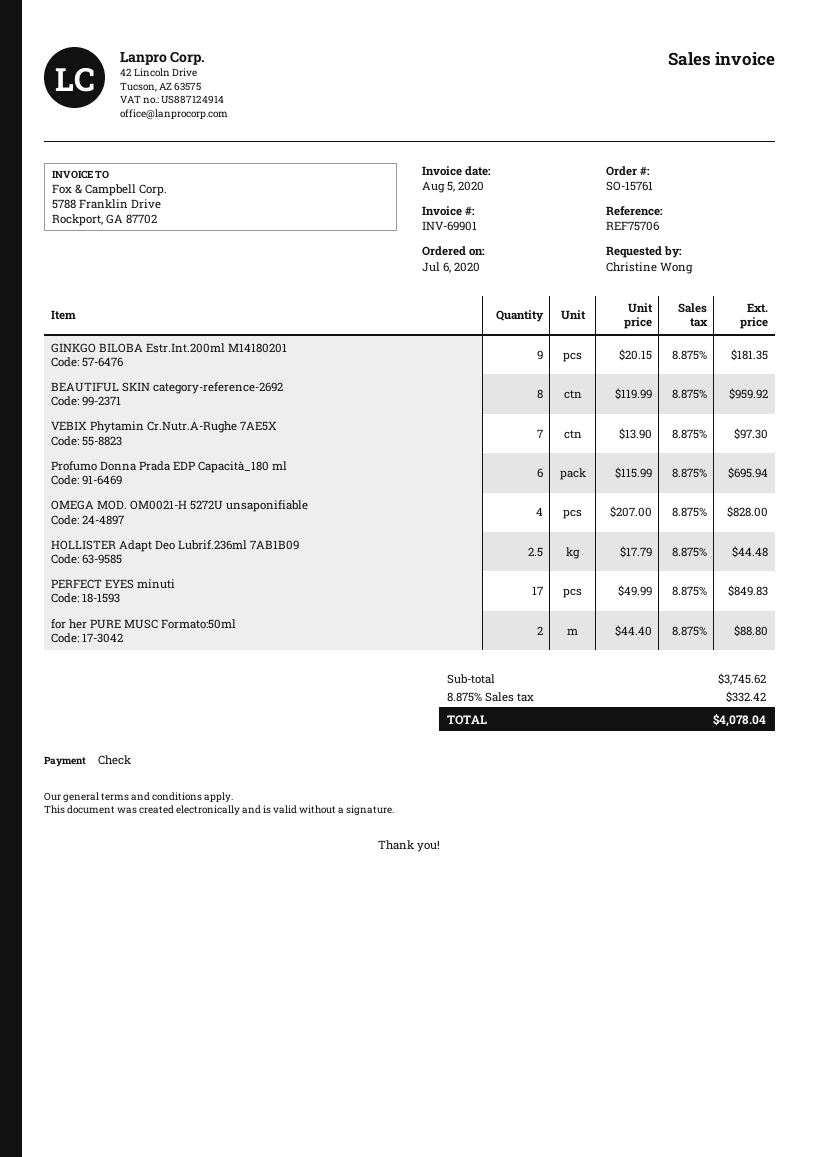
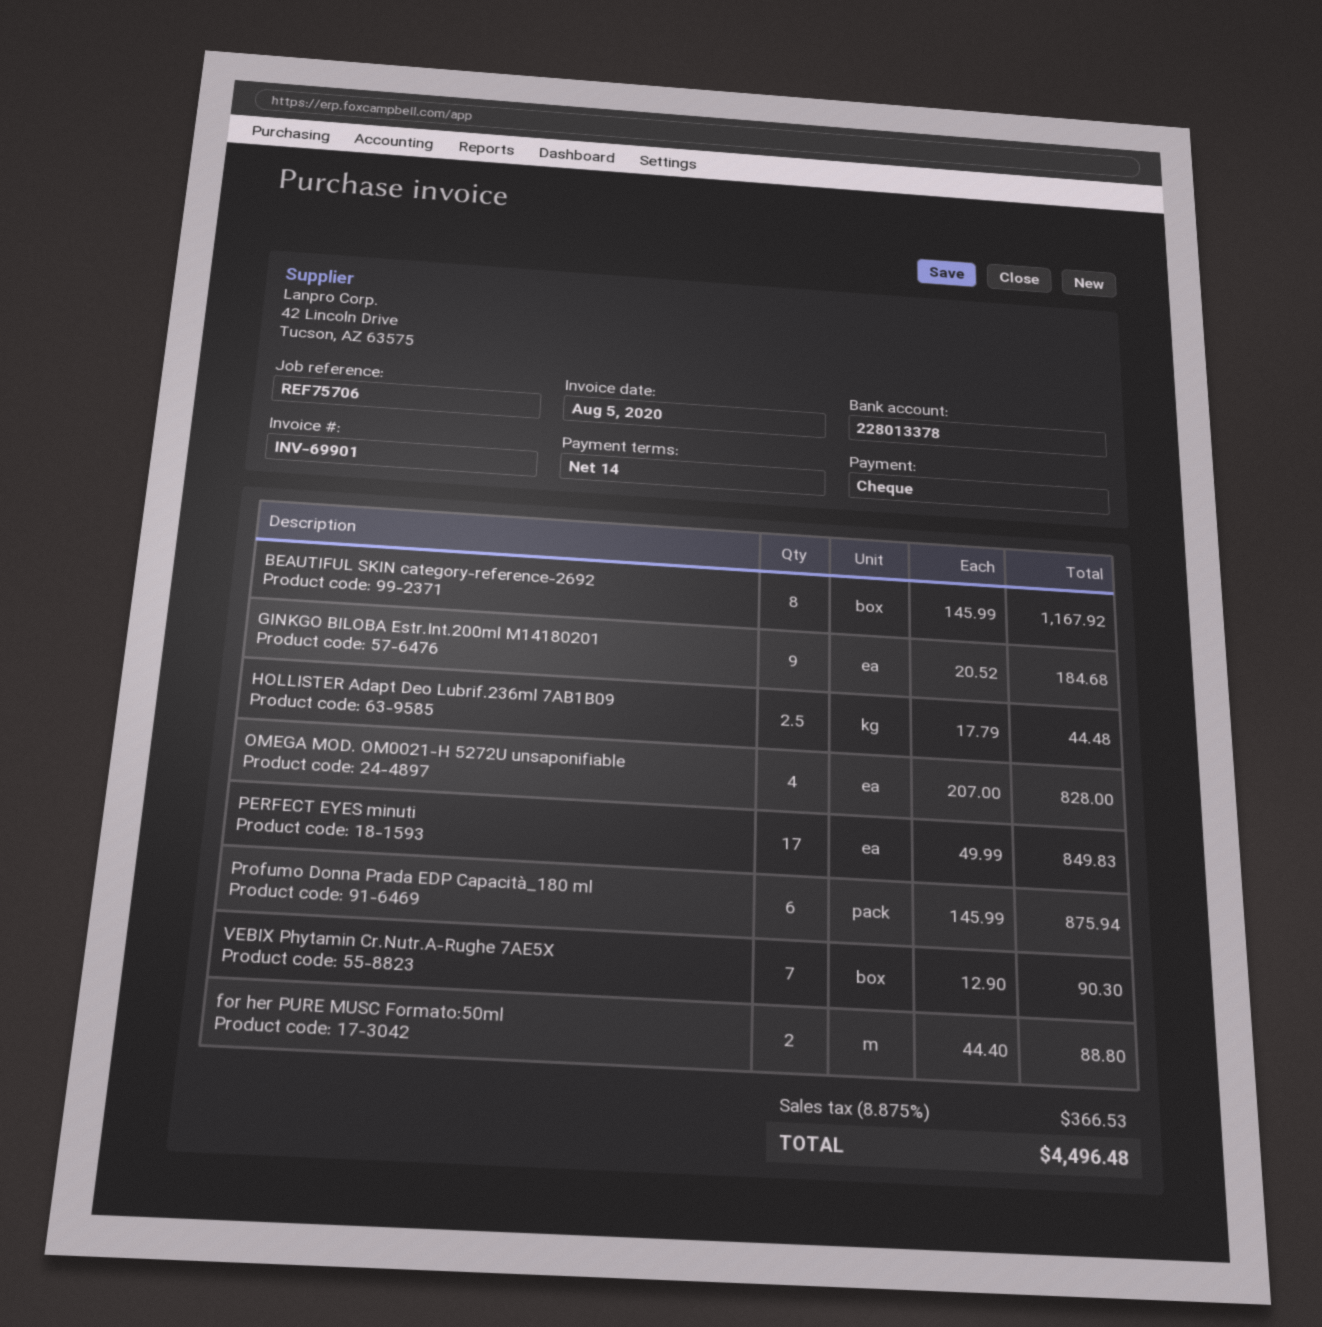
GINKGO BILOBA Estr.Int.200ml M14180201: 9 x 20.15 = 181.35 -> 9 x 20.52 = 184.68
BEAUTIFUL SKIN category-reference-2692: 8 x 119.99 = 959.92 -> 8 x 145.99 = 1167.92
VEBIX Phytamin Cr.Nutr.A-Rughe 7AE5X: 7 x 13.90 = 97.30 -> 7 x 12.90 = 90.30
Profumo Donna Prada EDP Capacità_180 ml: 6 x 115.99 = 695.94 -> 6 x 145.99 = 875.94
tax: 8.875% = 332.42 -> 8.875% = 366.53
total: 4078.04 -> 4496.48

